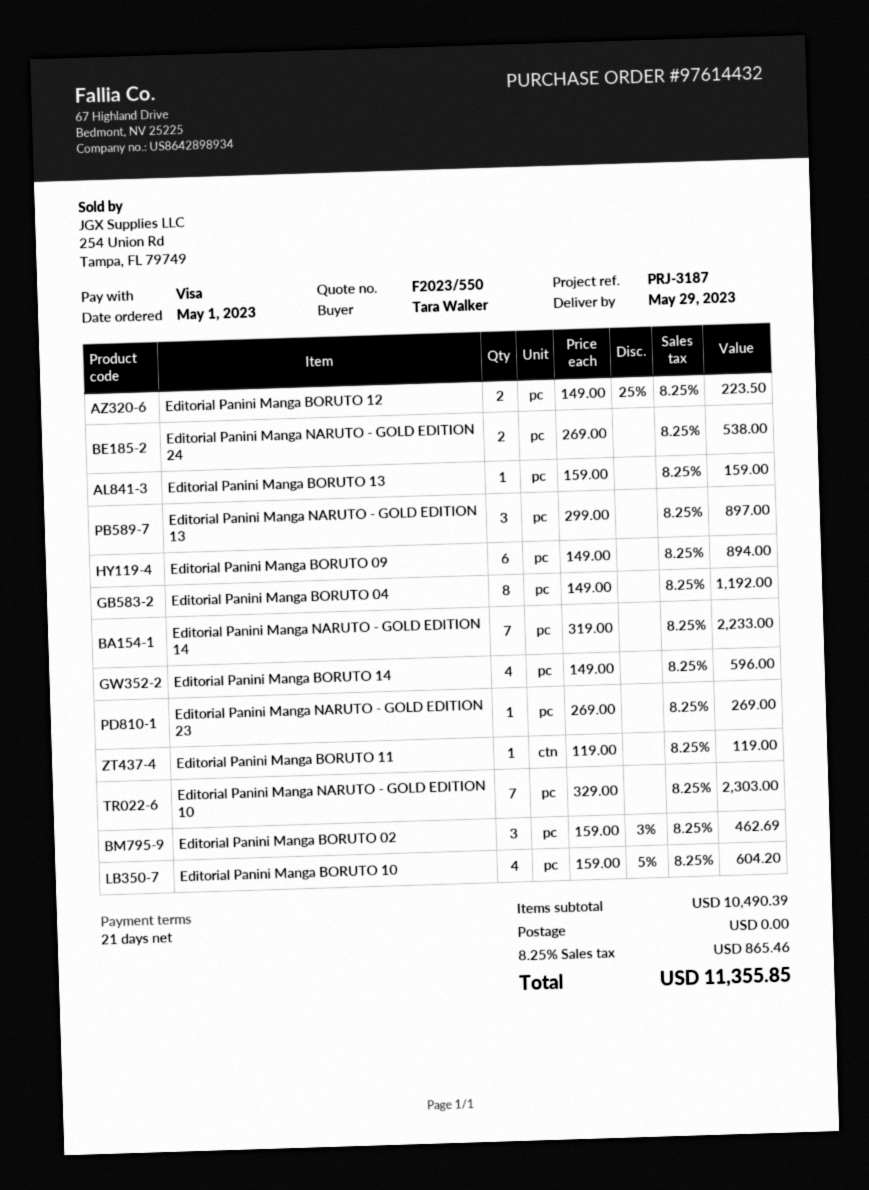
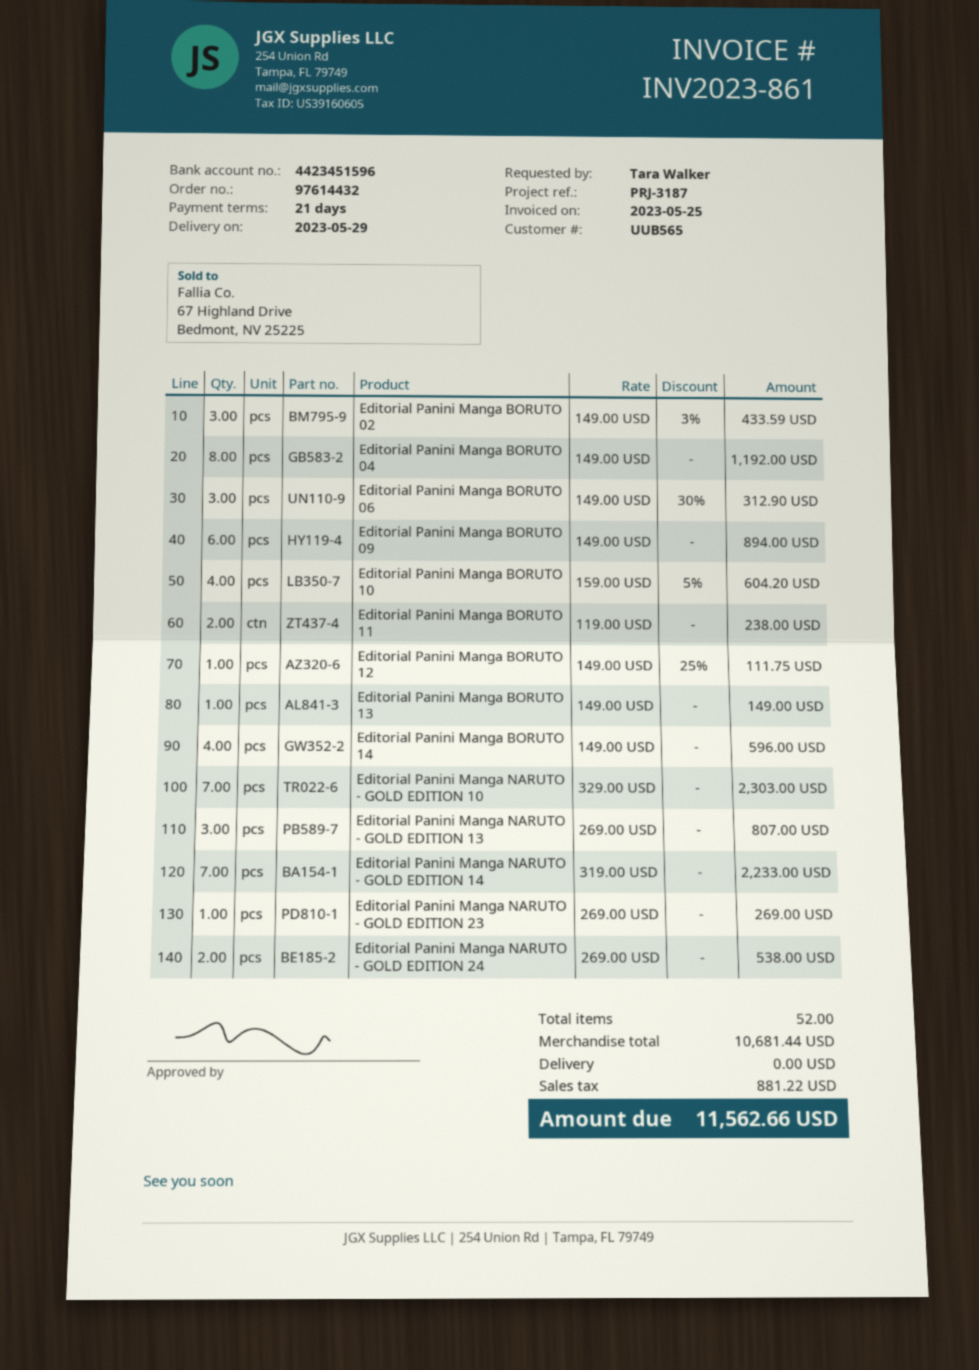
Editorial Panini Manga BORUTO 12: 2 x 149.00 - 25% = 223.50 -> 1 x 149.00 - 25% = 111.75
Editorial Panini Manga BORUTO 13: 1 x 159.00 = 159.00 -> 1 x 149.00 = 149.00
Editorial Panini Manga NARUTO - GOLD EDITION 13: 3 x 299.00 = 897.00 -> 3 x 269.00 = 807.00
Editorial Panini Manga BORUTO 11: 1 x 119.00 = 119.00 -> 2 x 119.00 = 238.00
Editorial Panini Manga BORUTO 02: 3 x 159.00 - 3% = 462.69 -> 3 x 149.00 - 3% = 433.59
Editorial Panini Manga BORUTO 06: none -> 3 x 149.00 - 30% = 312.90
subtotal: 10490.39 -> 10681.44
tax: 865.46 -> 881.22
total: 11355.85 -> 11562.66

